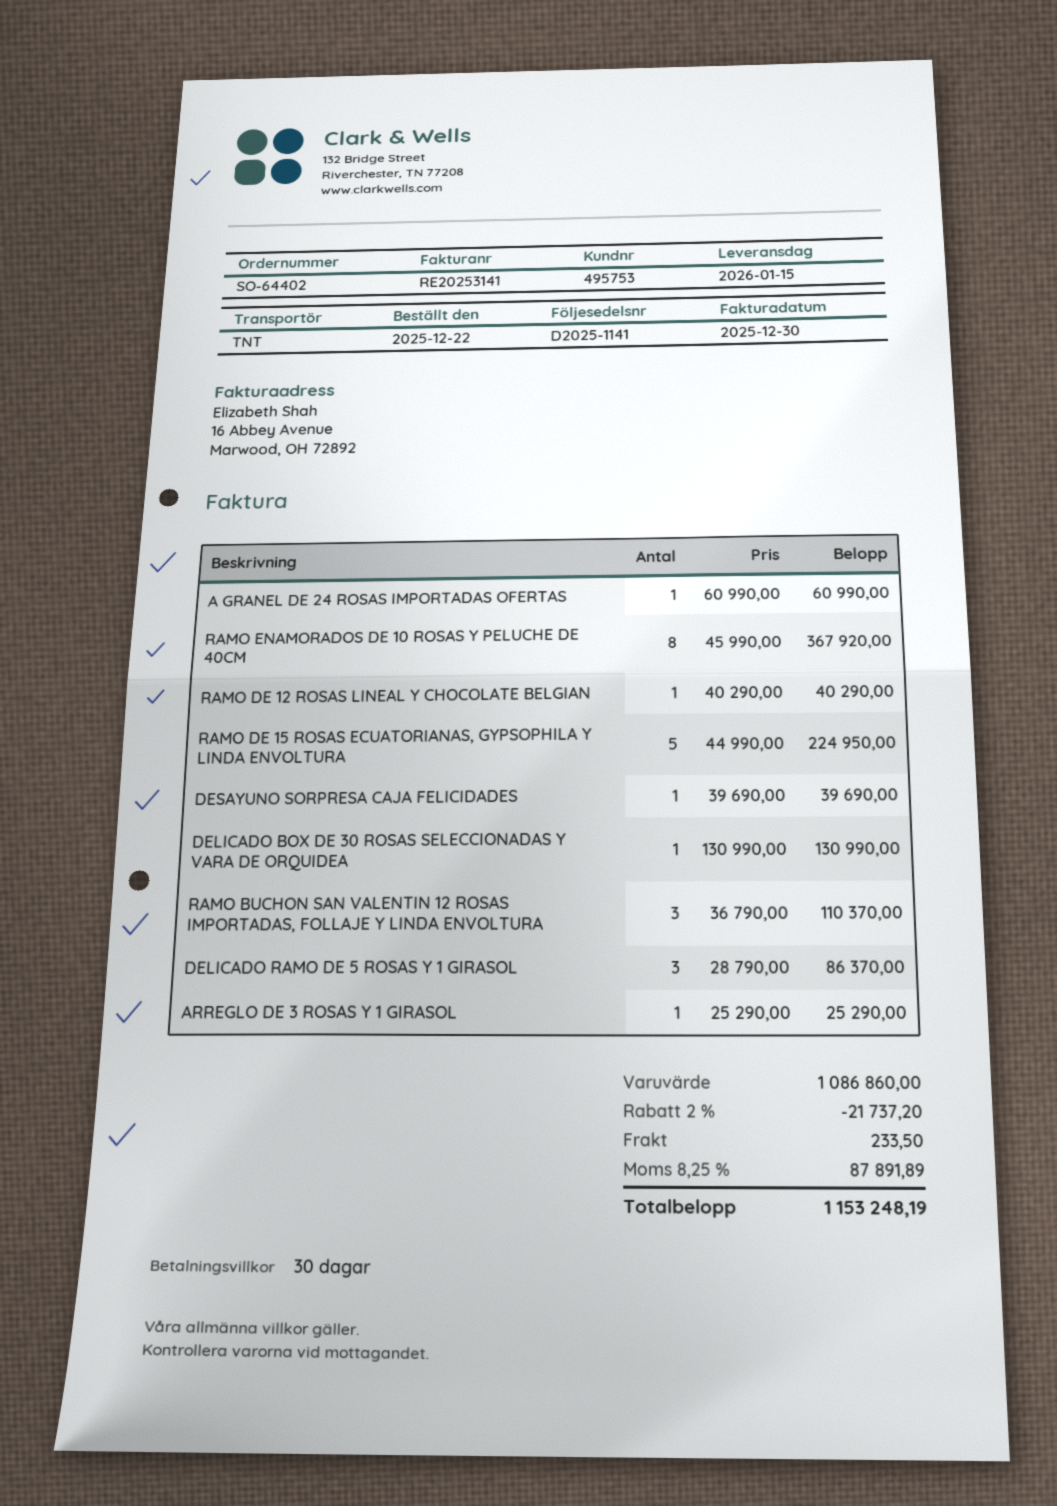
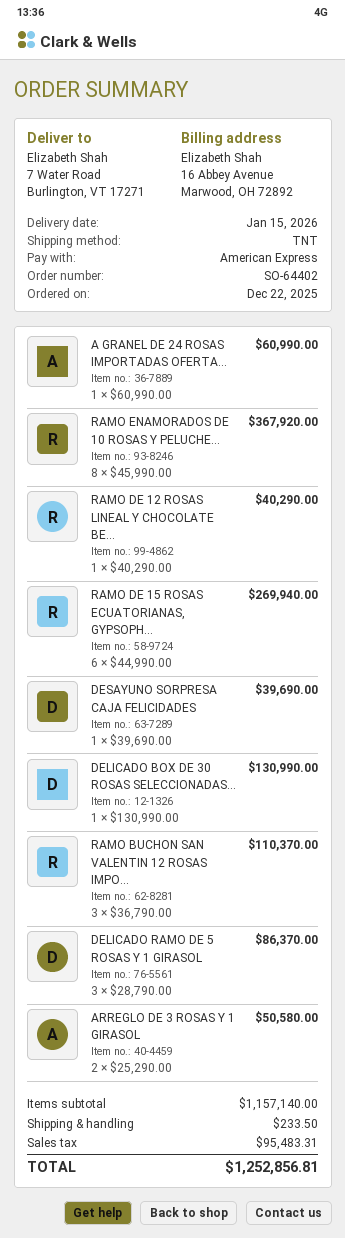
RAMO DE 15 ROSAS ECUATORIANAS, GYPSOPHILA Y LINDA ENVOLTURA: 5 x 44990.00 = 224950.00 -> 6 x 44990.00 = 269940.00
ARREGLO DE 3 ROSAS Y 1 GIRASOL: 1 x 25290.00 = 25290.00 -> 2 x 25290.00 = 50580.00
subtotal: 1086860.00 -> 1157140.00
discount: 2% = 21737.20 -> none
tax: 87891.89 -> 95483.31
total: 1153248.19 -> 1252856.81

